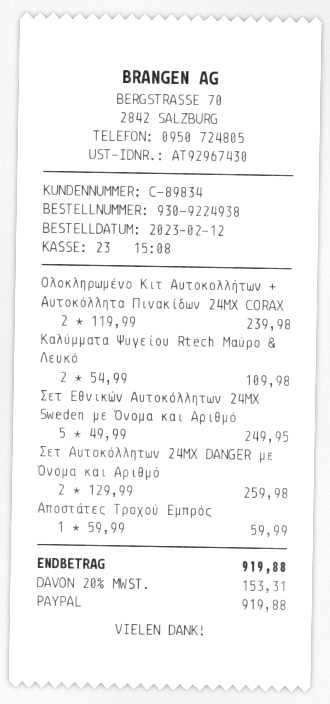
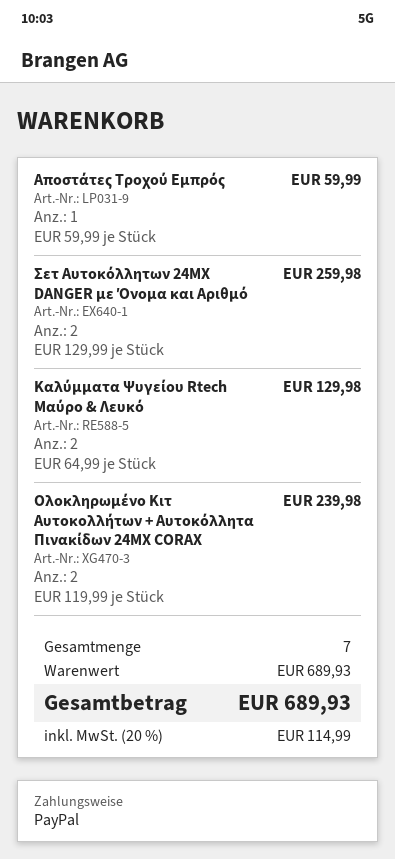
Καλύμματα Ψυγείου Rtech Μαύρο & Λευκό: 2 x 54.99 = 109.98 -> 2 x 64.99 = 129.98
Σετ Εθνικών Αυτοκόλλητων 24MX Sweden με Όνομα και Αριθμό: 5 x 49.99 = 249.95 -> none
tax: 20% = 153.31 -> 20% = 114.99
total: 919.88 -> 689.93

